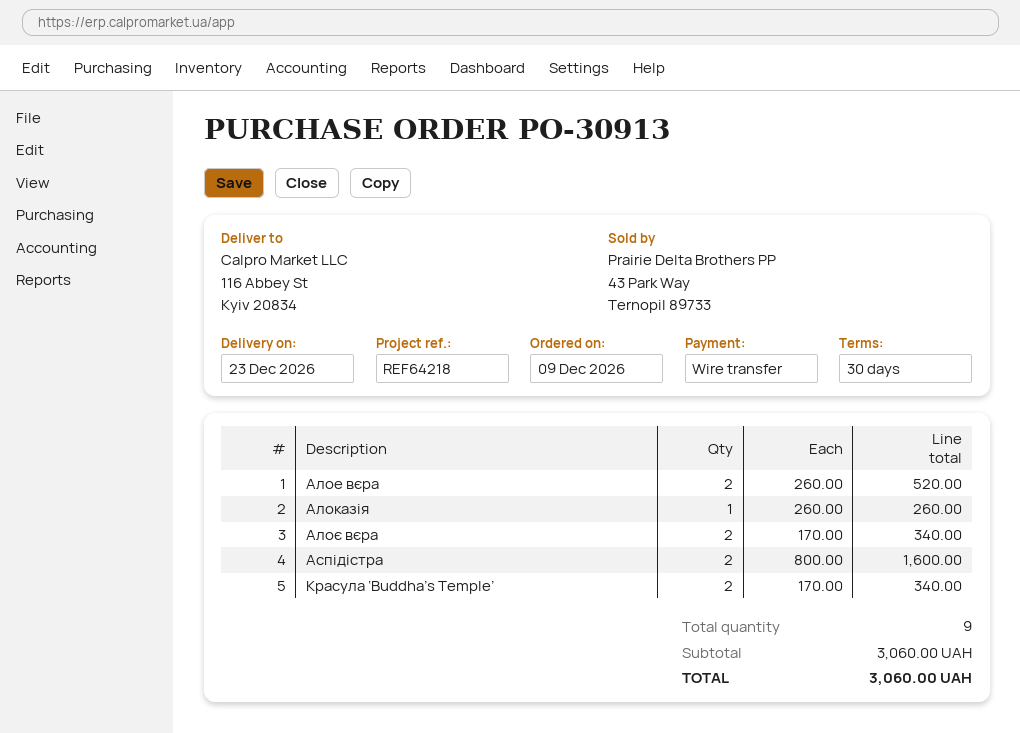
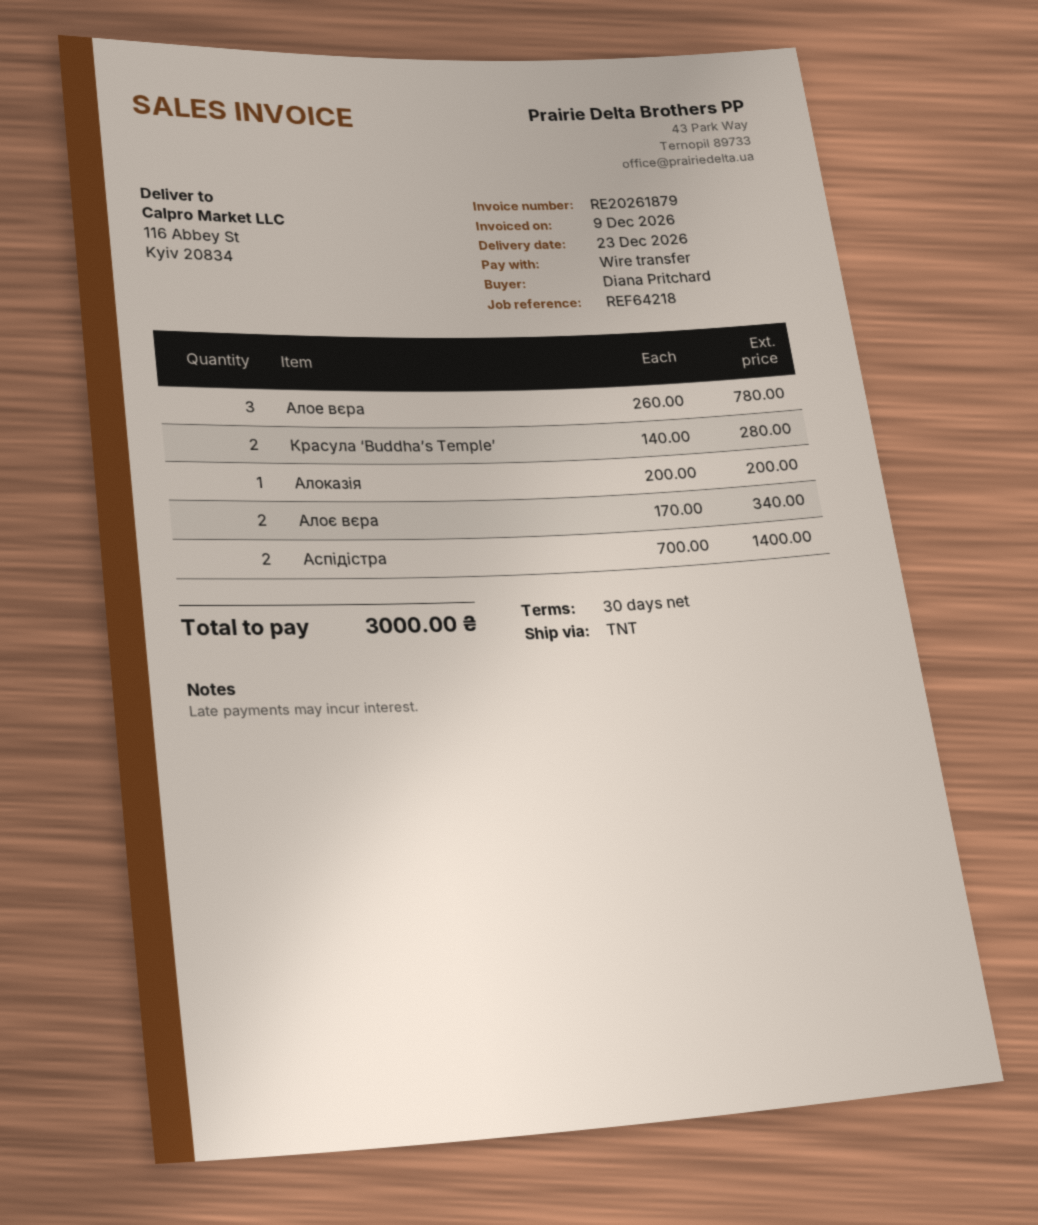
Алое вєра: 2 x 260.00 = 520.00 -> 3 x 260.00 = 780.00
Алоказія: 1 x 260.00 = 260.00 -> 1 x 200.00 = 200.00
Аспідістра: 2 x 800.00 = 1600.00 -> 2 x 700.00 = 1400.00
Красула ‘Buddha’s Temple’: 2 x 170.00 = 340.00 -> 2 x 140.00 = 280.00
total: 3060.00 -> 3000.00

